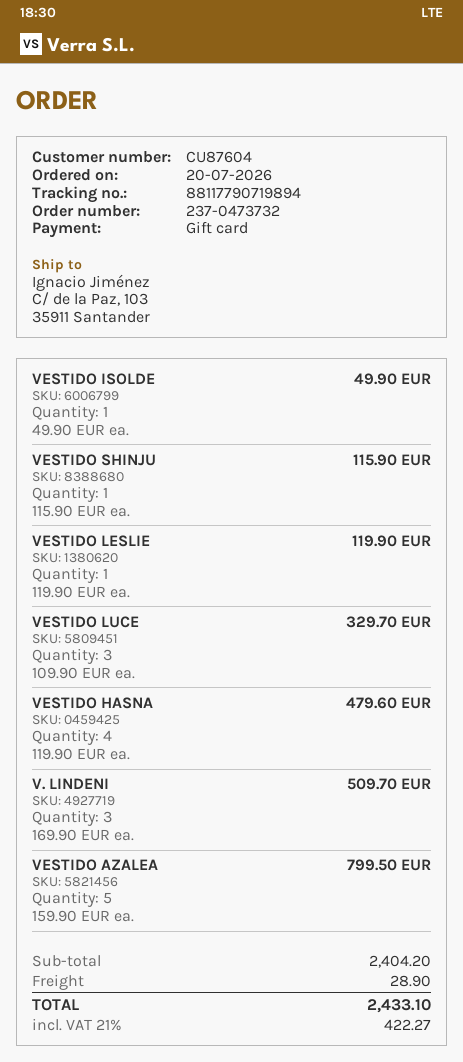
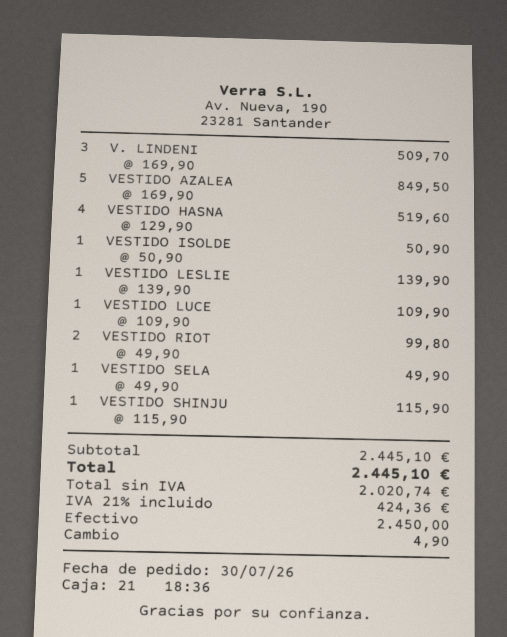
order date: 2026-07-20 -> 2026-07-30
payment method: gift card -> cash
VESTIDO ISOLDE: 1 x 49.90 = 49.90 -> 1 x 50.90 = 50.90
VESTIDO LESLIE: 1 x 119.90 = 119.90 -> 1 x 139.90 = 139.90
VESTIDO LUCE: 3 x 109.90 = 329.70 -> 1 x 109.90 = 109.90
VESTIDO HASNA: 4 x 119.90 = 479.60 -> 4 x 129.90 = 519.60
VESTIDO AZALEA: 5 x 159.90 = 799.50 -> 5 x 169.90 = 849.50
VESTIDO RIOT: none -> 2 x 49.90 = 99.80
VESTIDO SELA: none -> 1 x 49.90 = 49.90
subtotal: 2404.20 -> 2445.10
shipping: 28.90 -> none
tax: 21% = 422.27 -> 21% = 424.36
total: 2433.10 -> 2445.10

